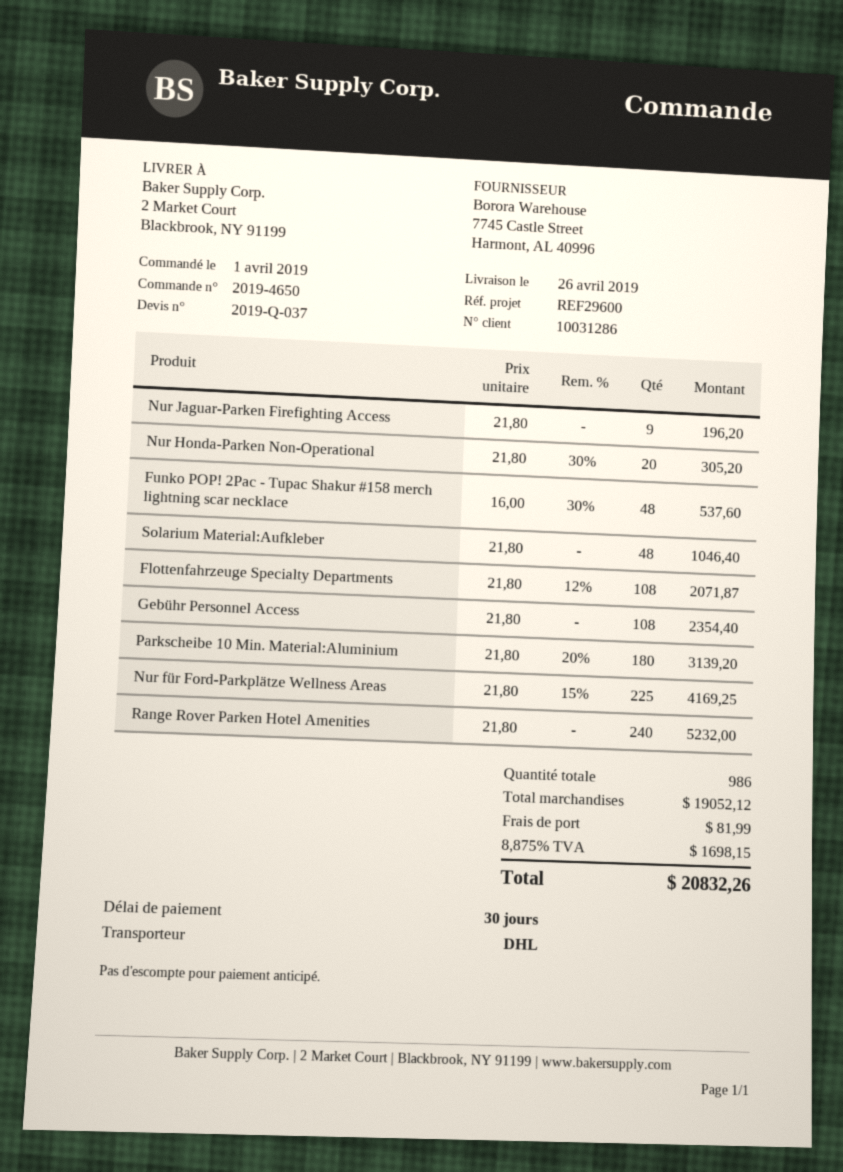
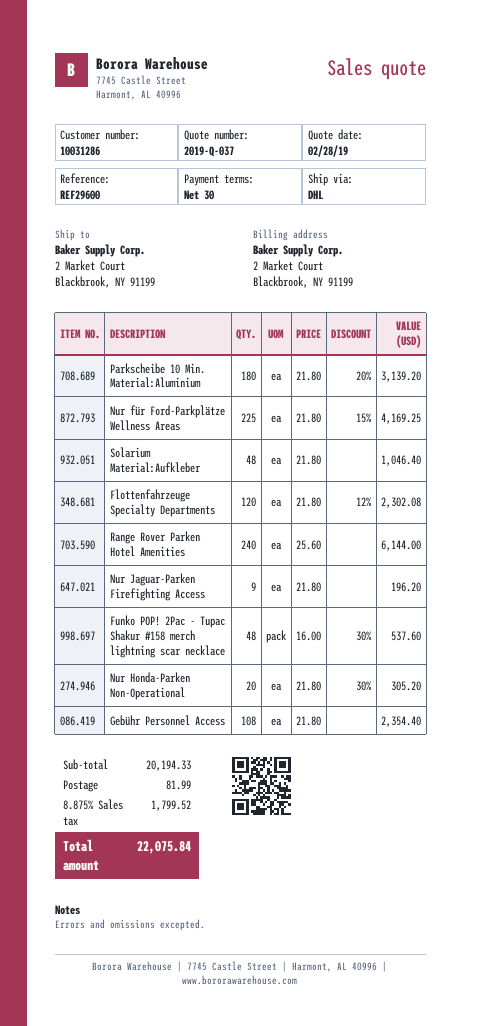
Flottenfahrzeuge Specialty Departments: 108 x 21.80 - 12% = 2071.87 -> 120 x 21.80 - 12% = 2302.08
Range Rover Parken Hotel Amenities: 240 x 21.80 = 5232.00 -> 240 x 25.60 = 6144.00
subtotal: 19052.12 -> 20194.33
tax: 8.875% = 1698.15 -> 8.875% = 1799.52
total: 20832.26 -> 22075.84

